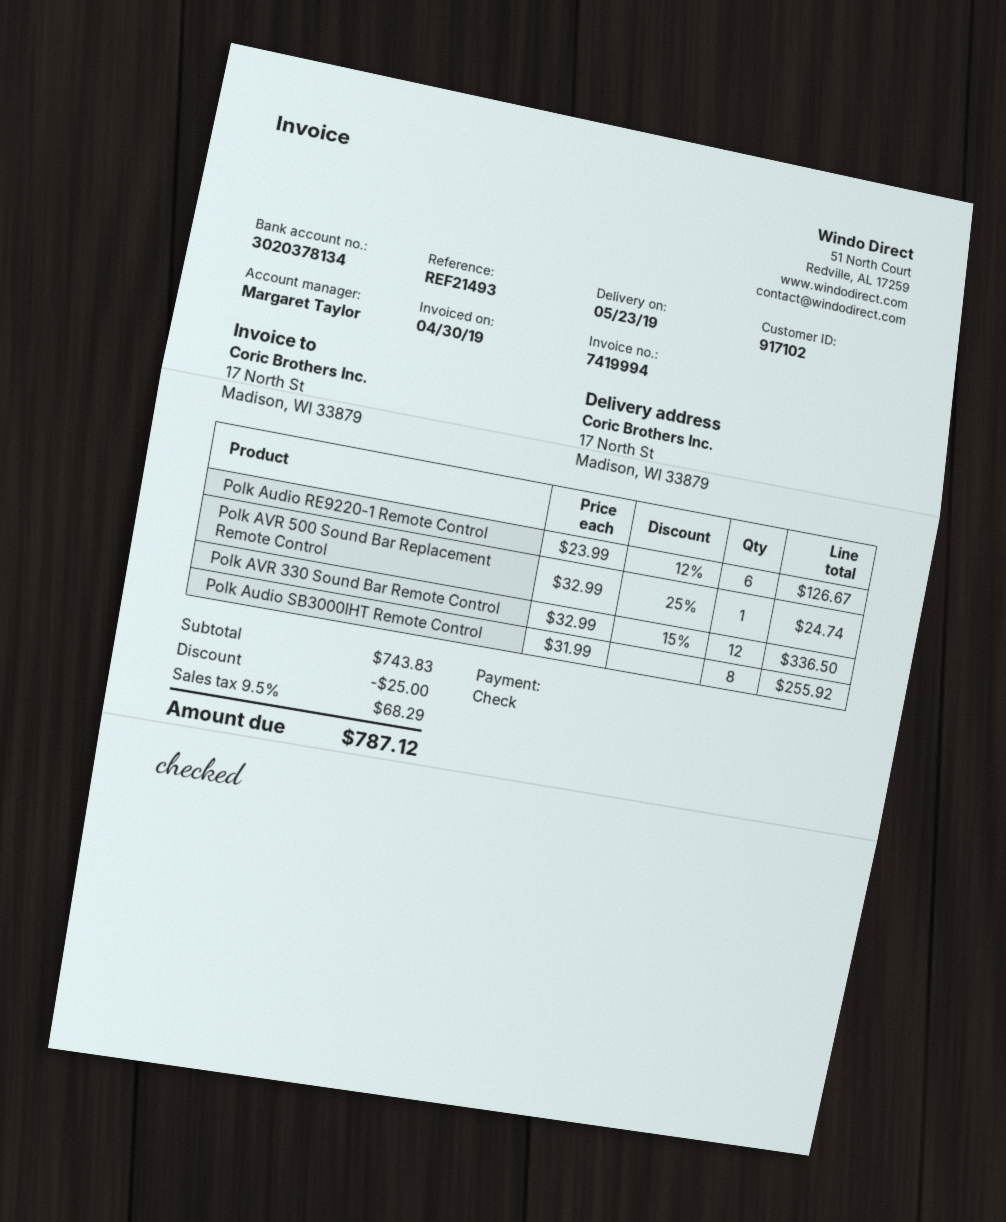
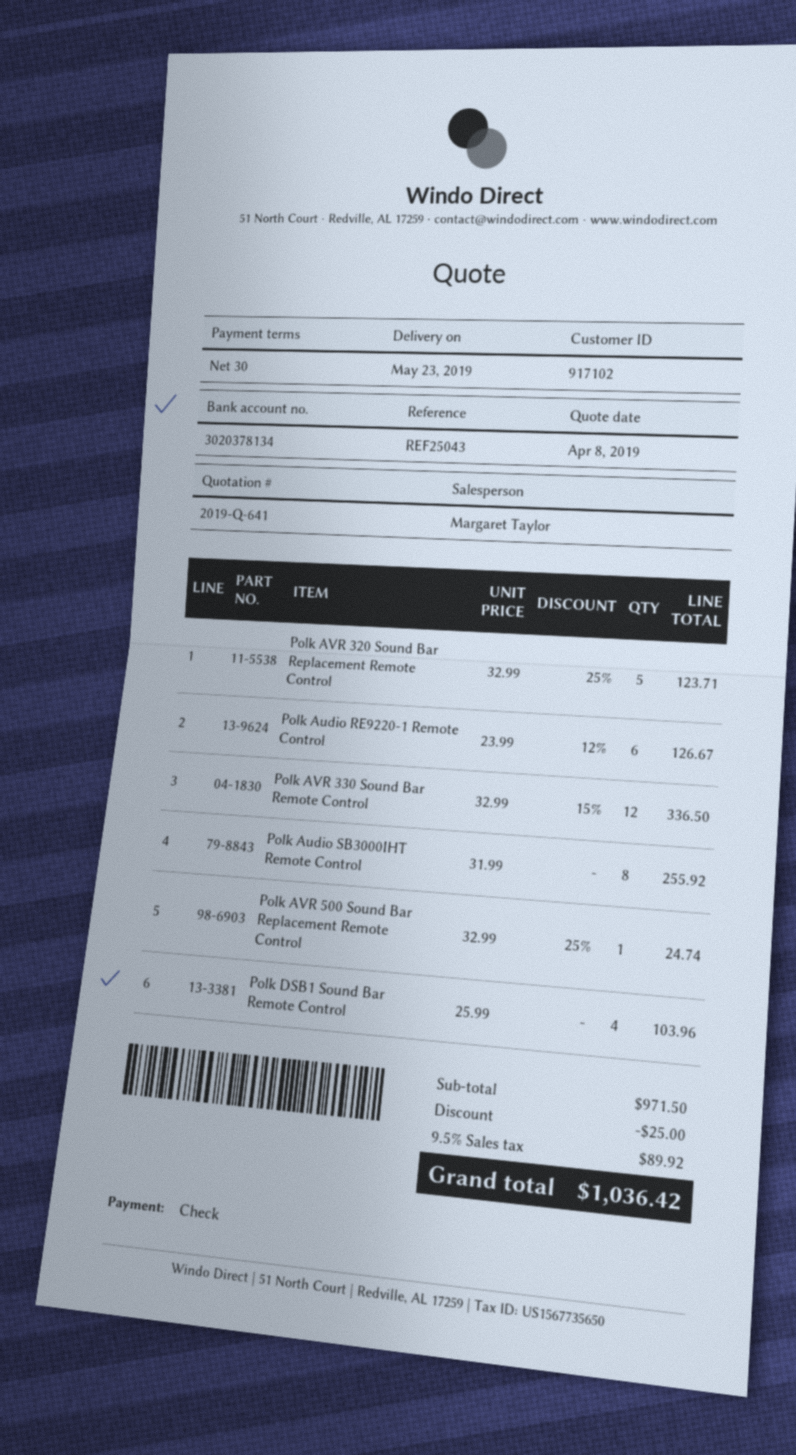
reference: REF21493 -> REF25043
Polk AVR 320 Sound Bar Replacement Remote Control: none -> 5 x 32.99 - 25% = 123.71
Polk DSB1 Sound Bar Remote Control: none -> 4 x 25.99 = 103.96
subtotal: 743.83 -> 971.50
tax: 9.5% = 68.29 -> 9.5% = 89.92
total: 787.12 -> 1036.42

